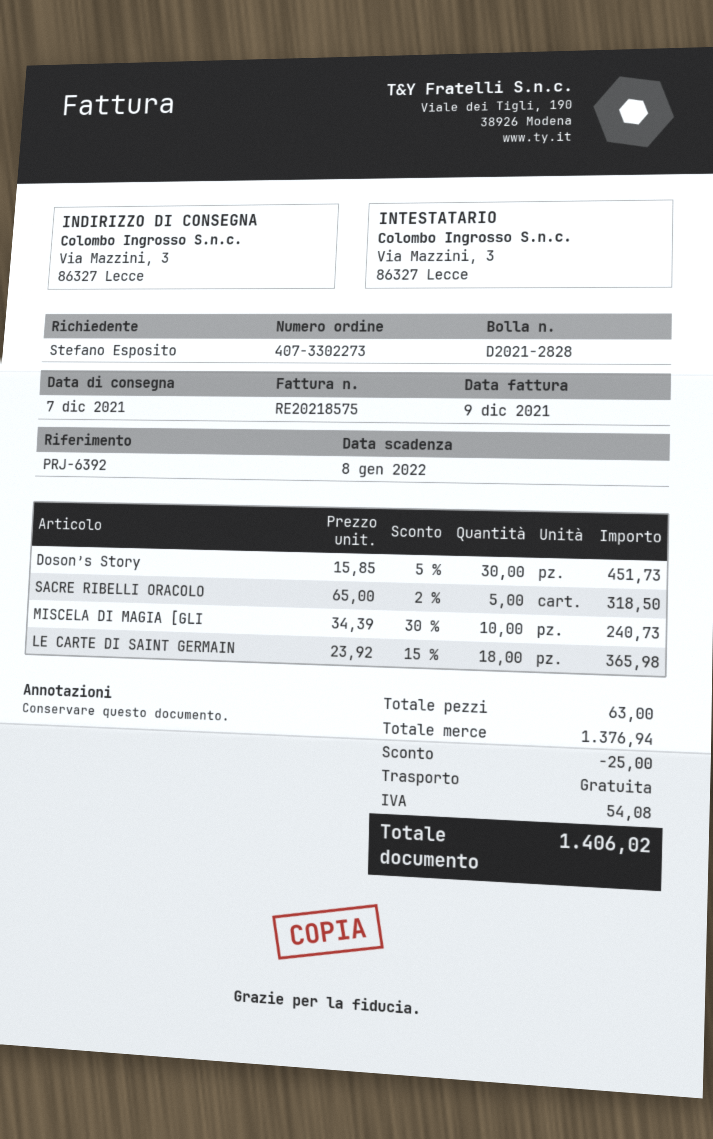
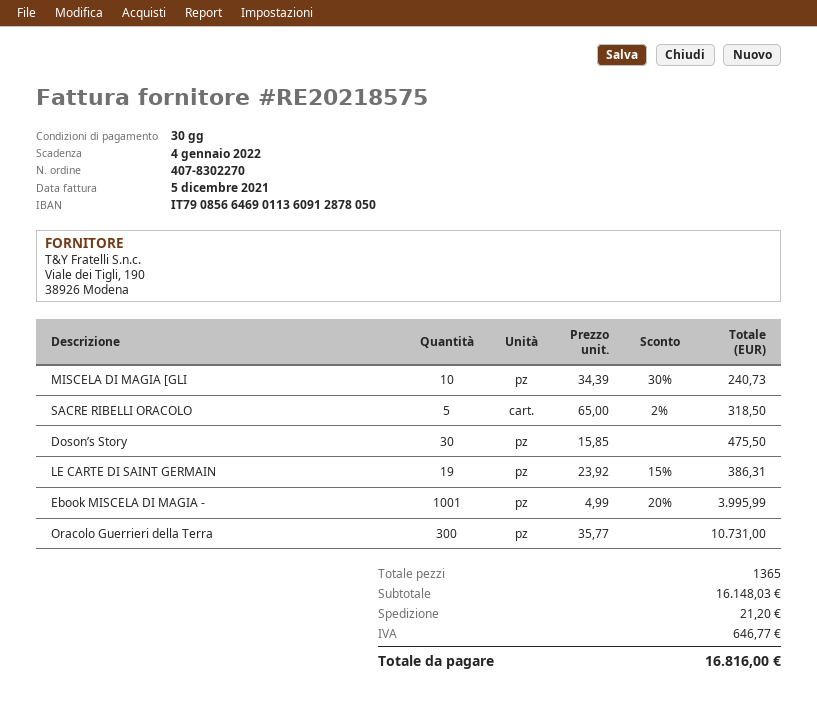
order number: 407-3302273 -> 407-8302270
invoice date: 2021-12-09 -> 2021-12-05
due date: 2022-01-08 -> 2022-01-04
Doson’s Story: 30 x 15.85 - 5% = 451.73 -> 30 x 15.85 = 475.50
LE CARTE DI SAINT GERMAIN: 18 x 23.92 - 15% = 365.98 -> 19 x 23.92 - 15% = 386.31
Ebook MISCELA DI MAGIA -: none -> 1001 x 4.99 - 20% = 3995.99
Oracolo Guerrieri della Terra: none -> 300 x 35.77 = 10731.00
total quantity: 63 -> 1365
subtotal: 1376.94 -> 16148.03
discount: 25.00 -> none
shipping: 0.00 -> 21.20
tax: 54.08 -> 646.77
total: 1406.02 -> 16816.00

